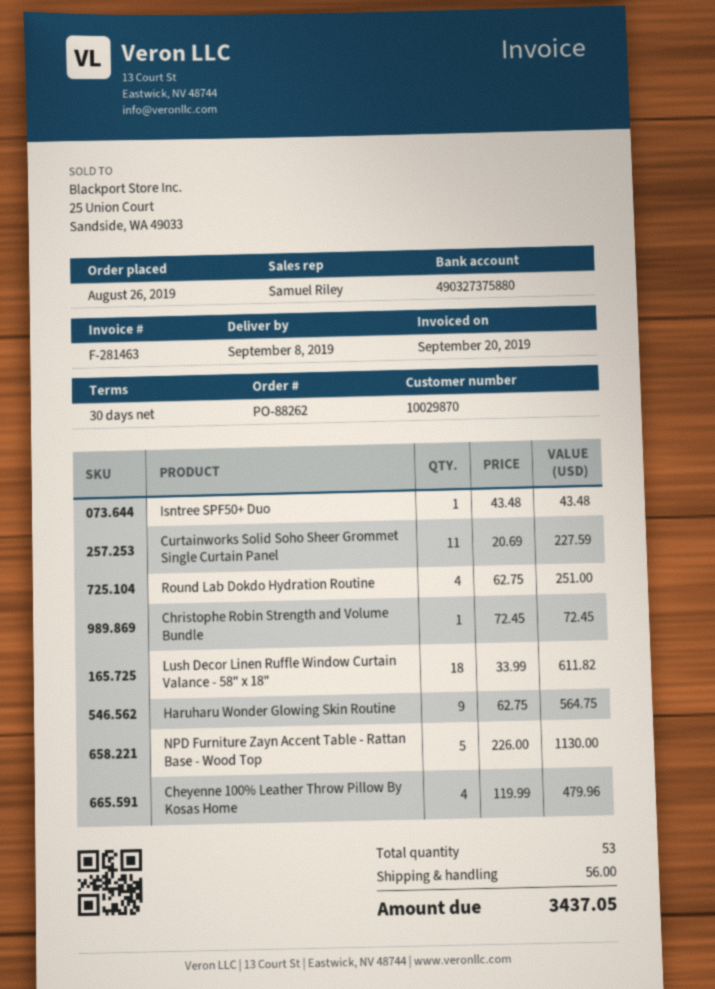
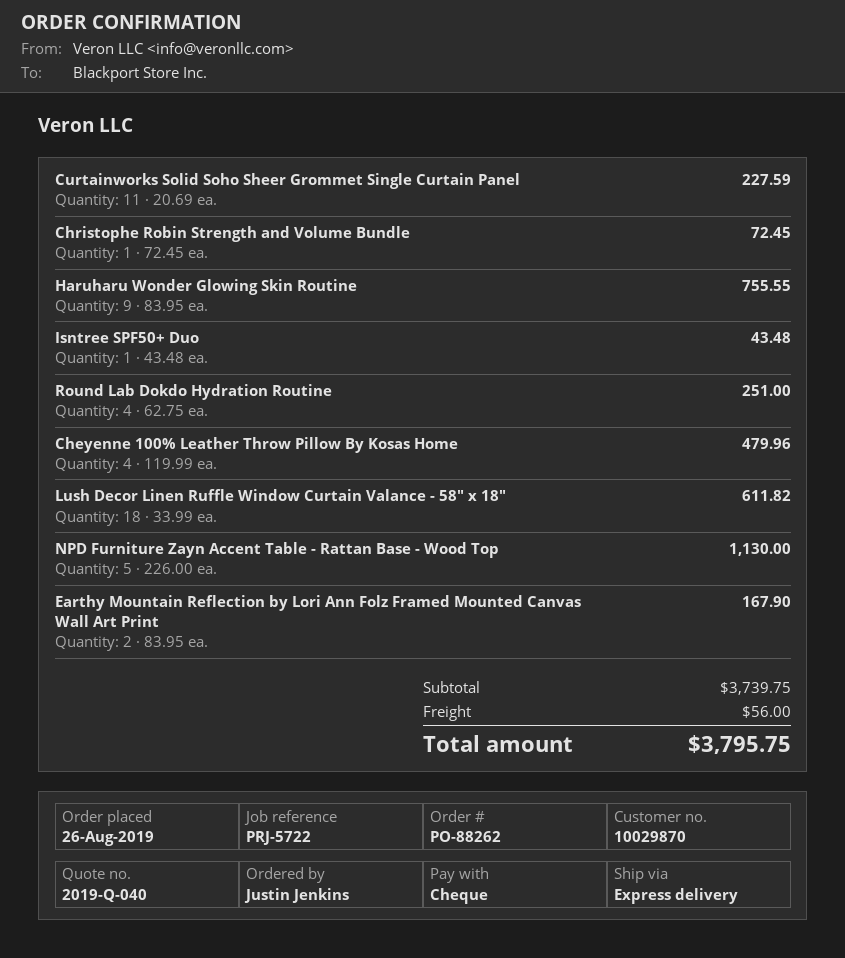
Haruharu Wonder Glowing Skin Routine: 9 x 62.75 = 564.75 -> 9 x 83.95 = 755.55
Earthy Mountain Reflection by Lori Ann Folz Framed Mounted Canvas Wall Art Print: none -> 2 x 83.95 = 167.90
total: 3437.05 -> 3795.75

